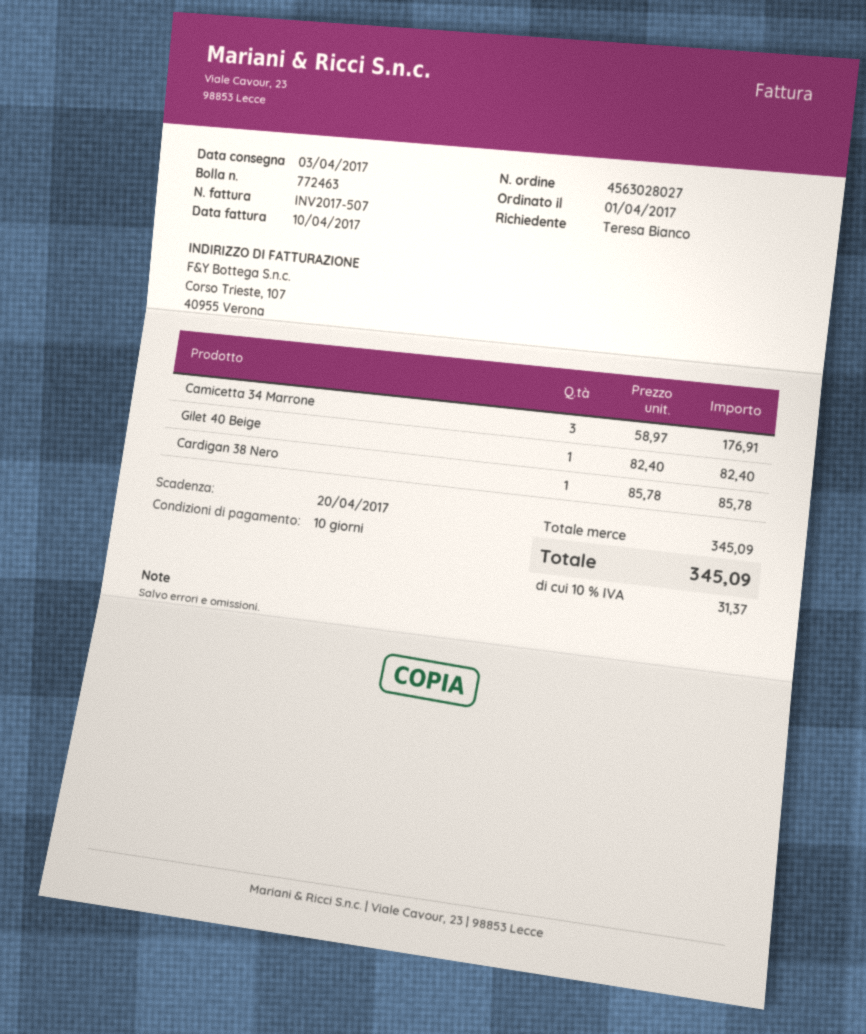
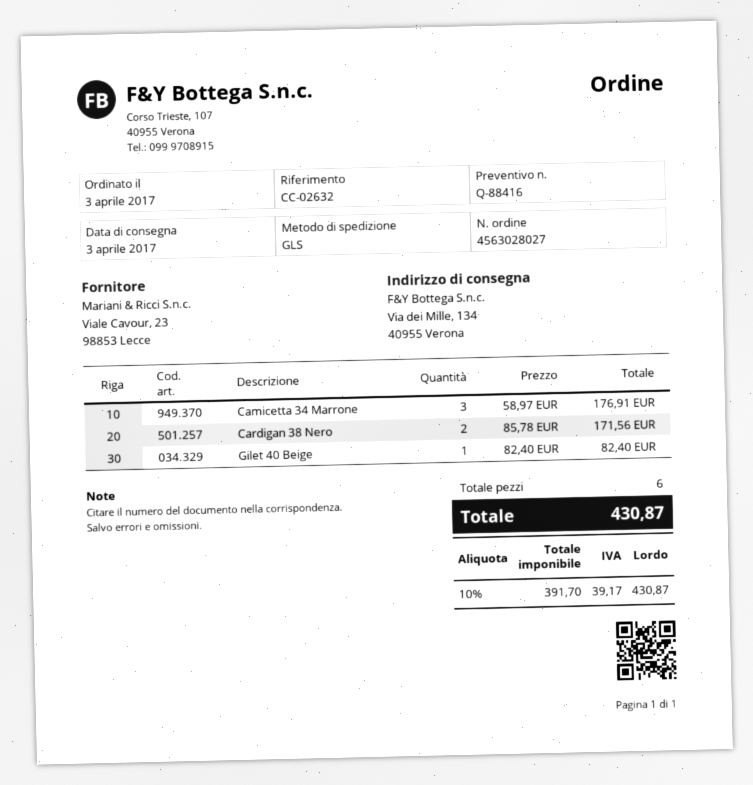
order date: 2017-04-01 -> 2017-04-03
Cardigan 38 Nero: 1 x 85.78 = 85.78 -> 2 x 85.78 = 171.56
tax: 10% = 31.37 -> 10% = 39.17
total: 345.09 -> 430.87

